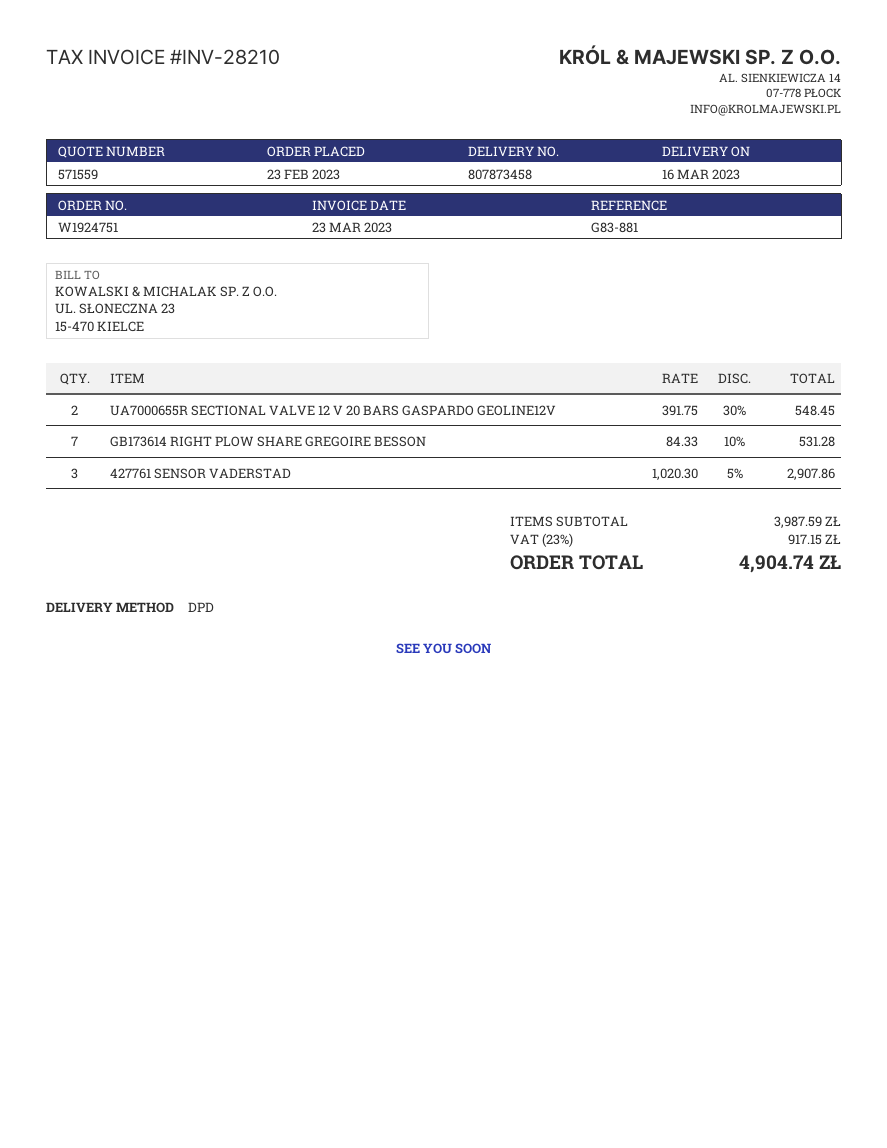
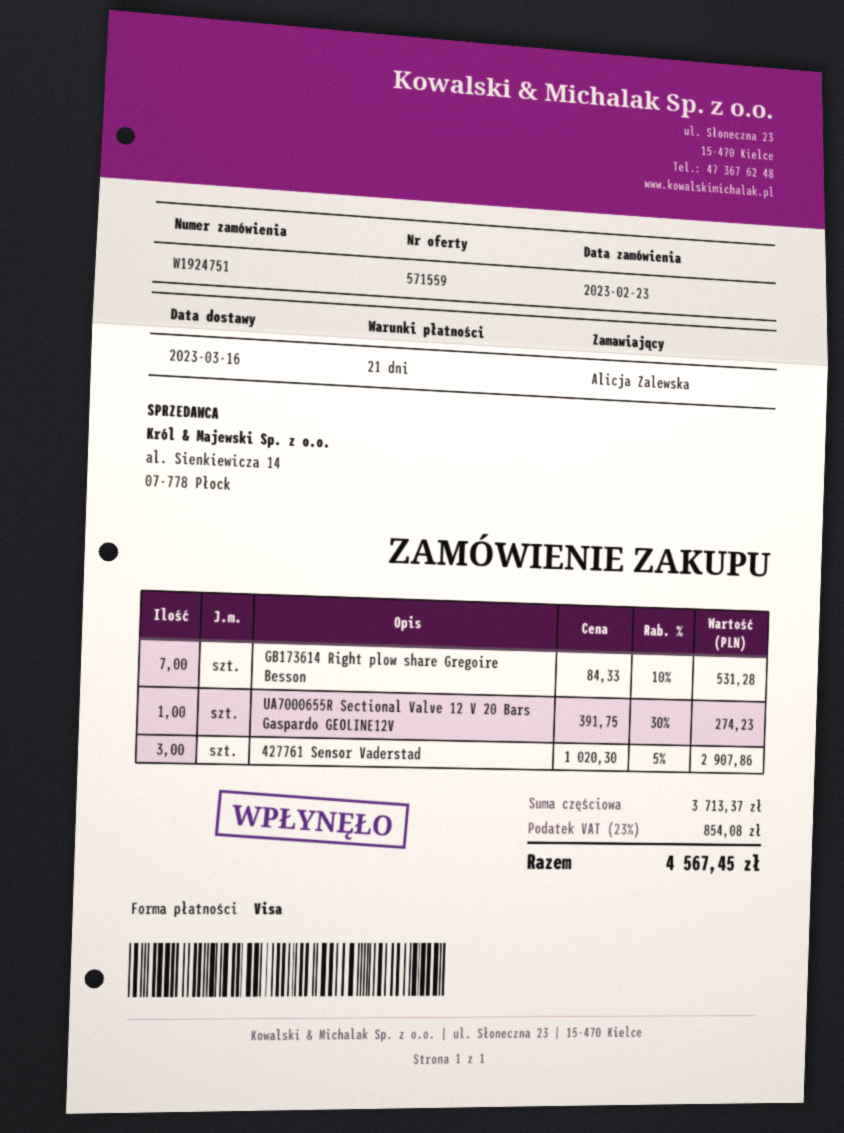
UA7000655R SECTIONAL VALVE 12 V 20 BARS GASPARDO GEOLINE12V: 2 x 391.75 - 30% = 548.45 -> 1 x 391.75 - 30% = 274.23
subtotal: 3987.59 -> 3713.37
tax: 23% = 917.15 -> 23% = 854.08
total: 4904.74 -> 4567.45

